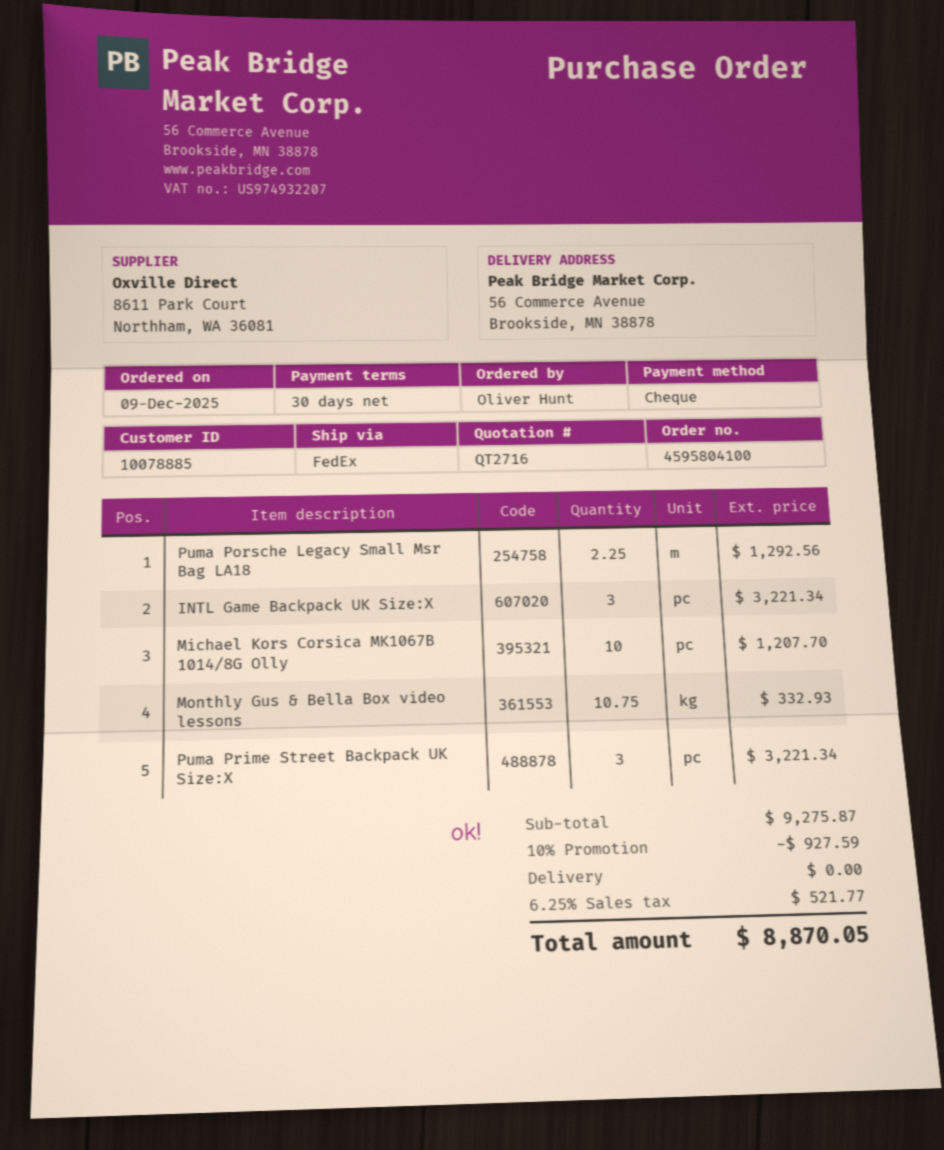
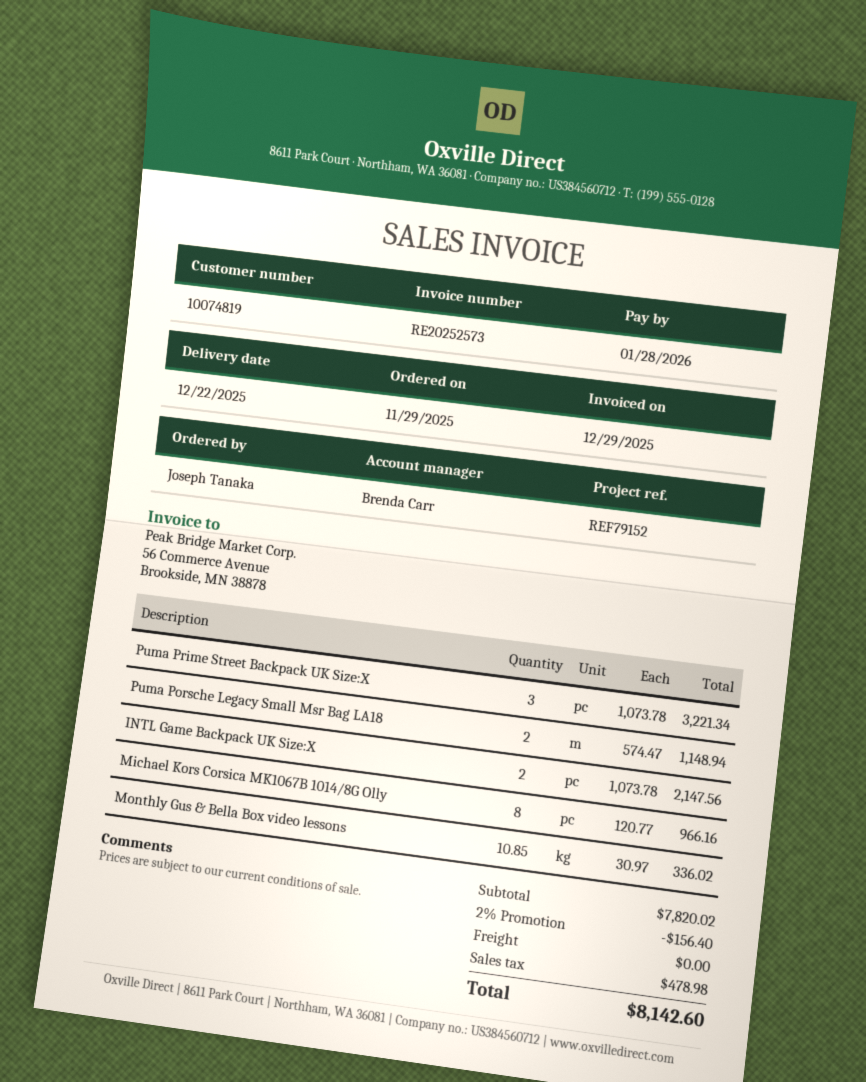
order date: 2025-12-09 -> 2025-11-29
customer number: 10078885 -> 10074819
ordered by: Oliver Hunt -> Joseph Tanaka
Puma Porsche Legacy Small Msr Bag LA18: 2.25 for 1292.56 -> 2 for 1148.94
INTL Game Backpack UK Size:X: 3 for 3221.34 -> 2 for 2147.56
Michael Kors Corsica MK1067B 1014/8G Olly: 10 for 1207.70 -> 8 for 966.16
Monthly Gus & Bella Box video lessons: 10.75 for 332.93 -> 10.85 for 336.02
subtotal: 9275.87 -> 7820.02
discount: 10% = 927.59 -> 2% = 156.40
tax: 521.77 -> 478.98
total: 8870.05 -> 8142.60

